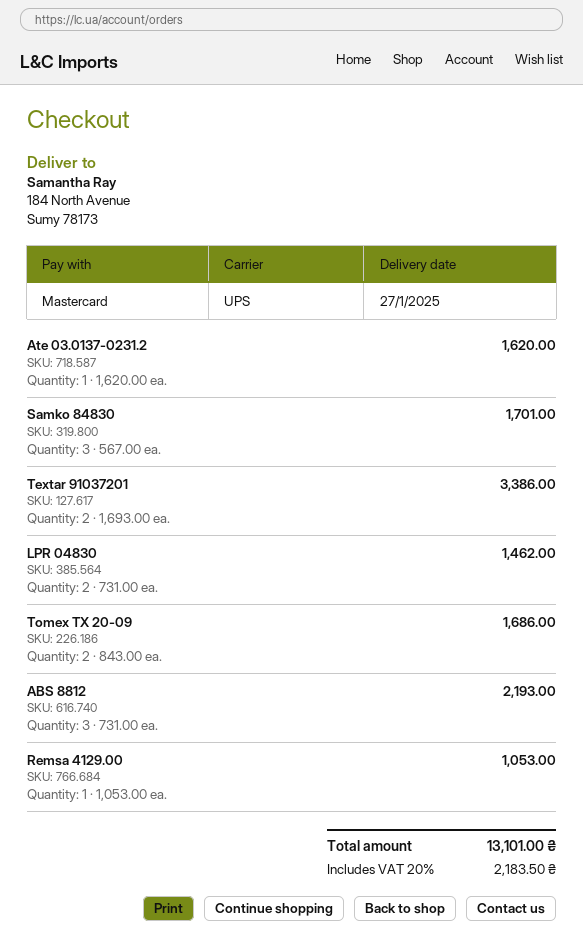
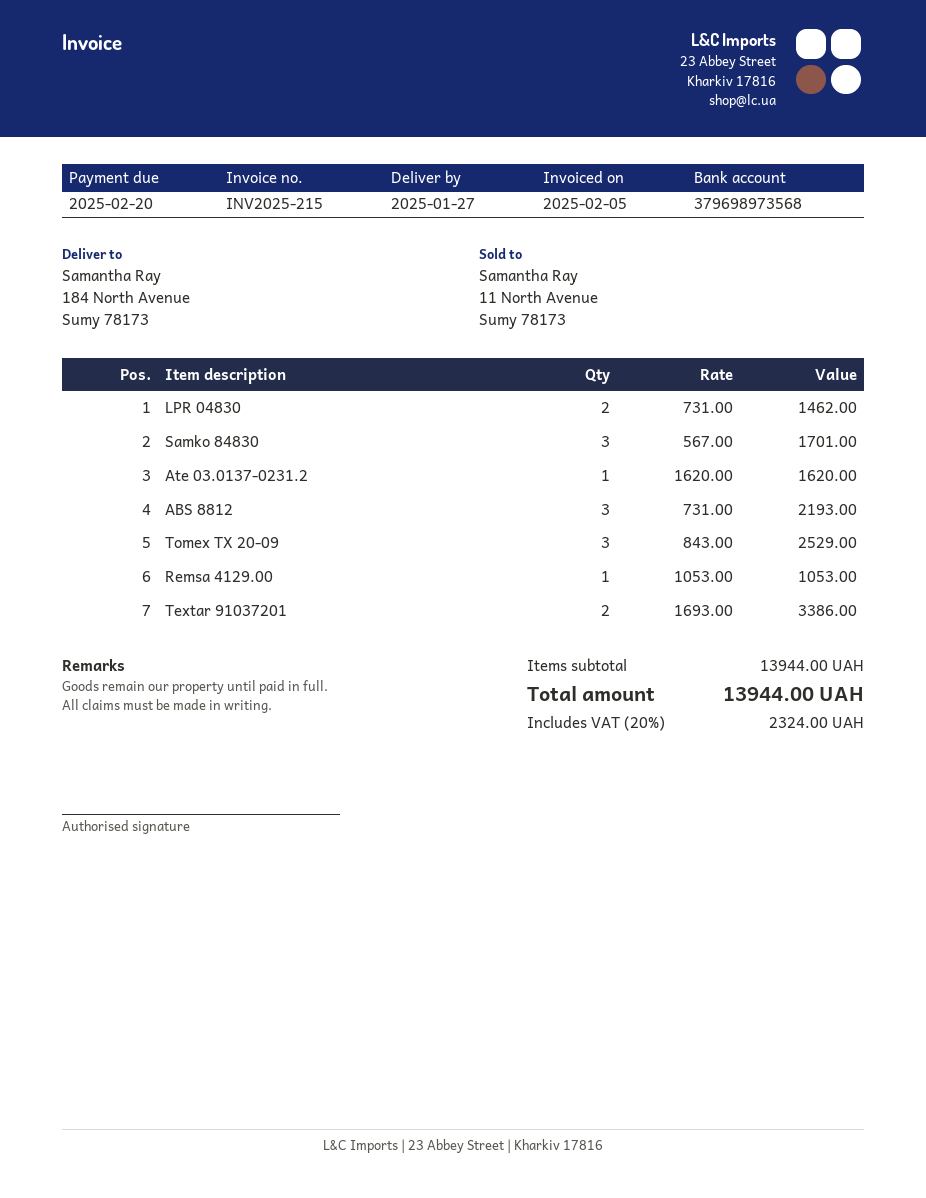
Tomex TX 20-09: 2 x 843.00 = 1686.00 -> 3 x 843.00 = 2529.00
tax: 20% = 2183.50 -> 20% = 2324.00
total: 13101.00 -> 13944.00

